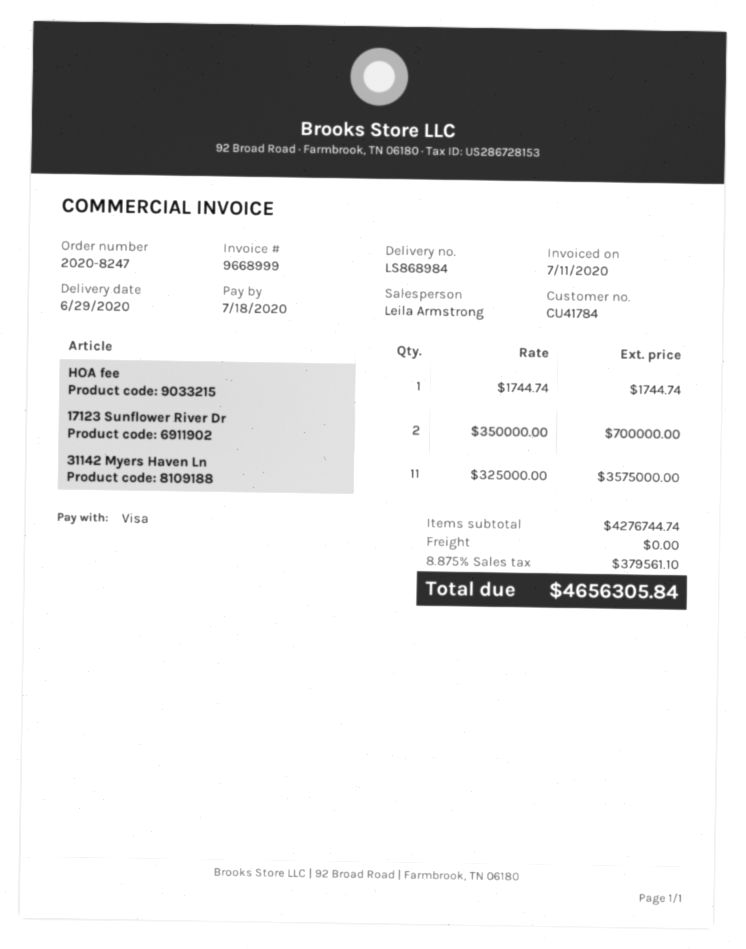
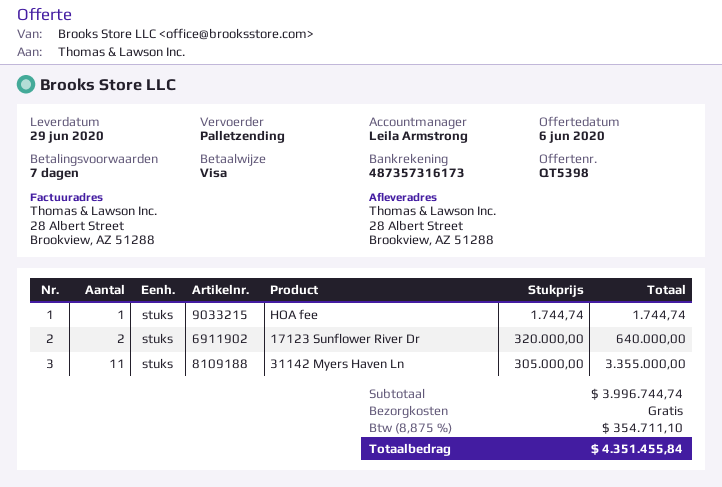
17123 Sunflower River Dr: 2 x 350000.00 = 700000.00 -> 2 x 320000.00 = 640000.00
31142 Myers Haven Ln: 11 x 325000.00 = 3575000.00 -> 11 x 305000.00 = 3355000.00
subtotal: 4276744.74 -> 3996744.74
tax: 8.875% = 379561.10 -> 8.875% = 354711.10
total: 4656305.84 -> 4351455.84

